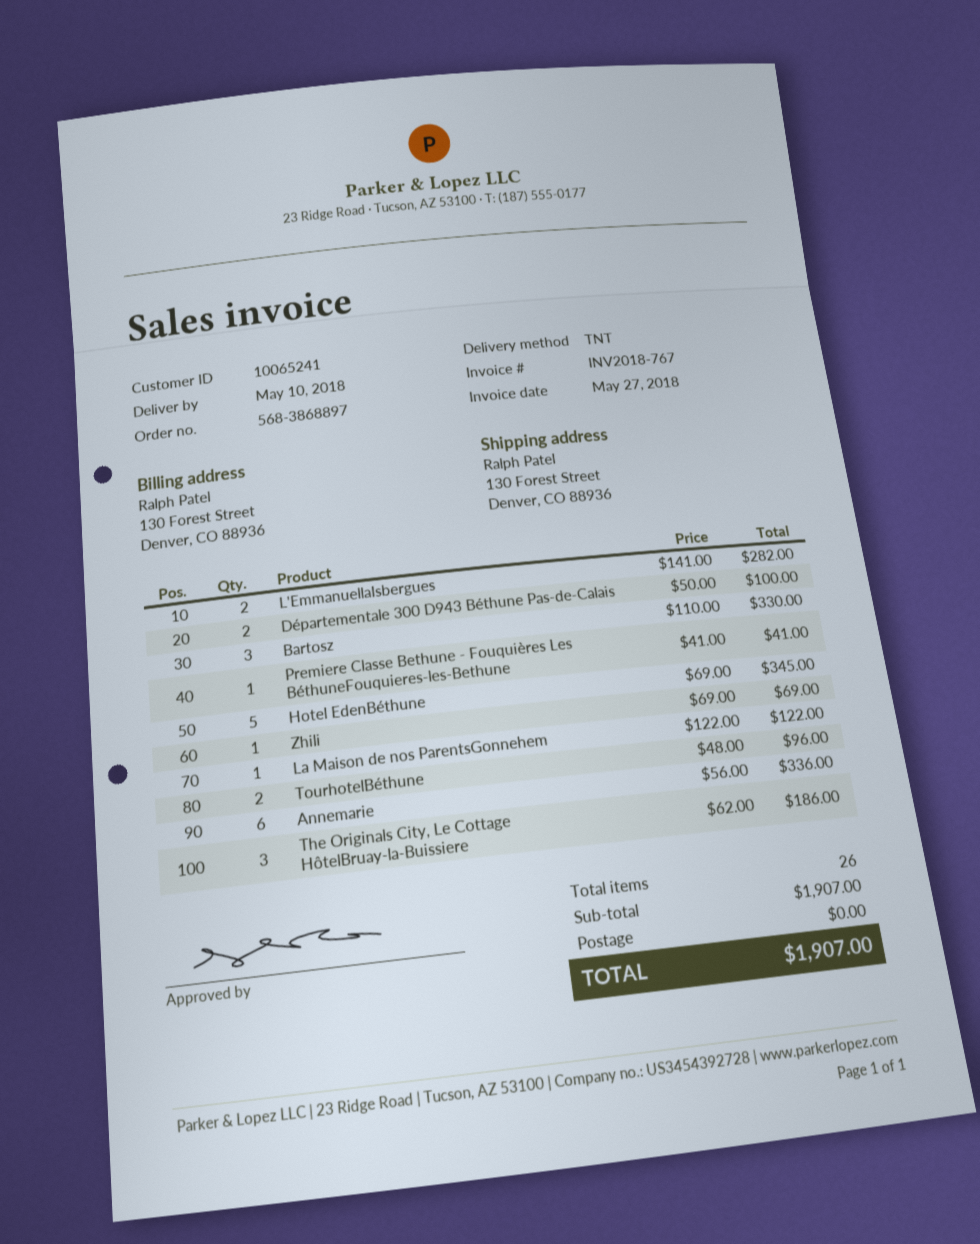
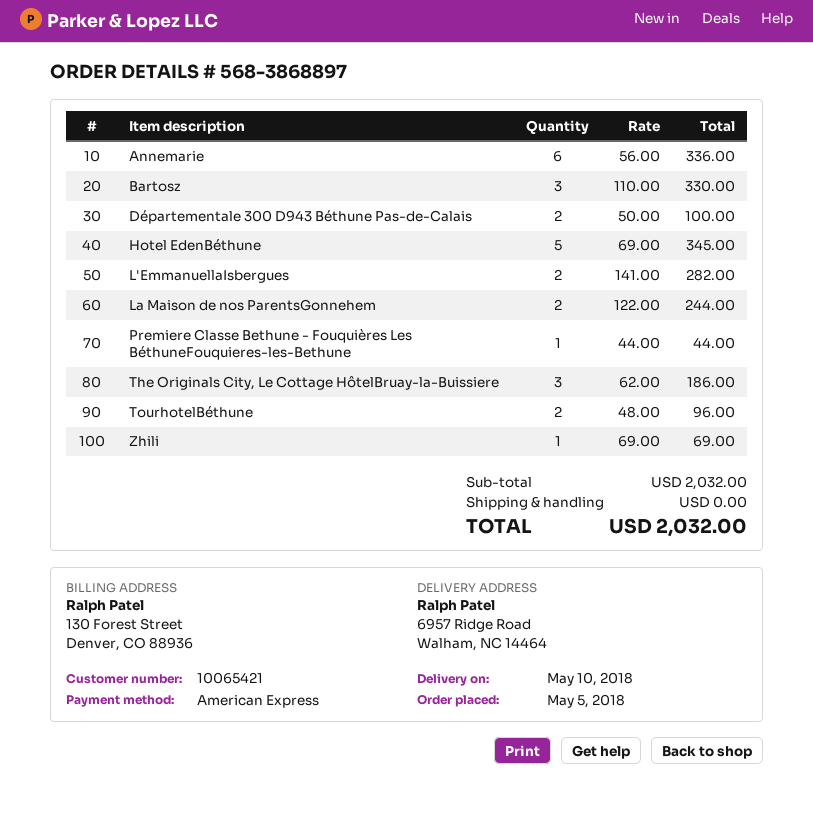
customer number: 10065241 -> 10065421
ship to: 130 Forest Street, Denver, CO 88936 -> 6957 Ridge Road, Walham, NC 14464
Premiere Classe Bethune - Fouquières Les BéthuneFouquieres-les-Bethune: 1 x 41.00 = 41.00 -> 1 x 44.00 = 44.00
La Maison de nos ParentsGonnehem: 1 x 122.00 = 122.00 -> 2 x 122.00 = 244.00
subtotal: 1907.00 -> 2032.00
total: 1907.00 -> 2032.00

